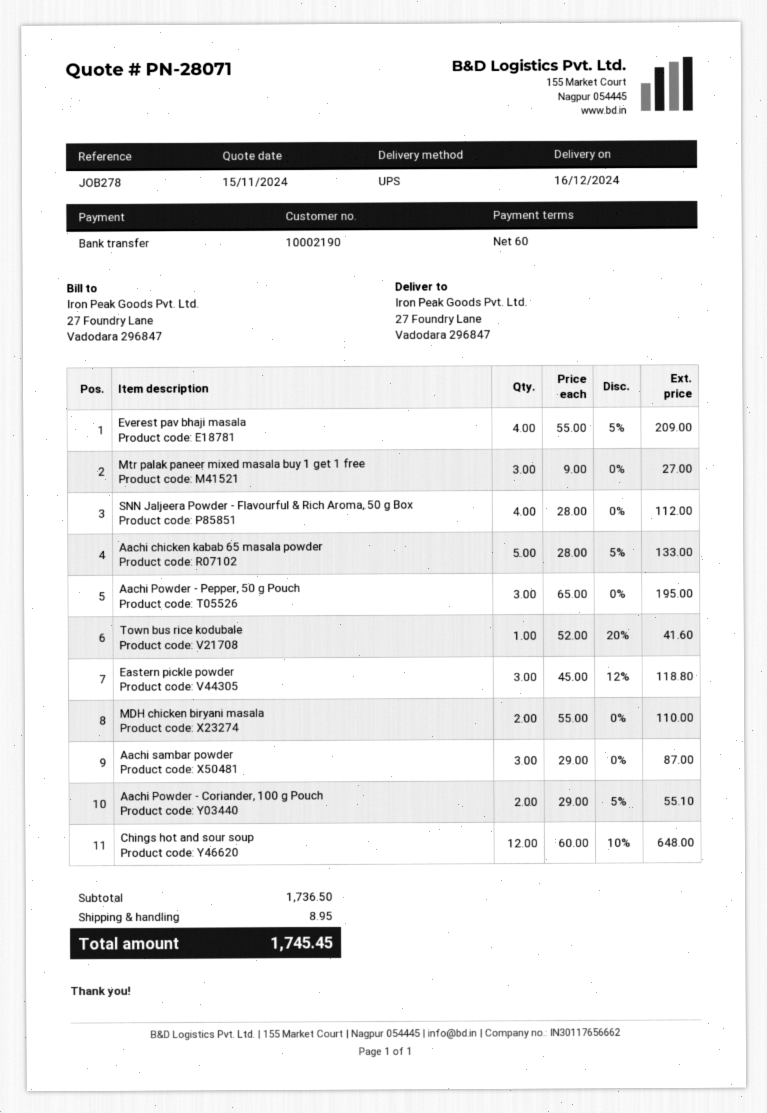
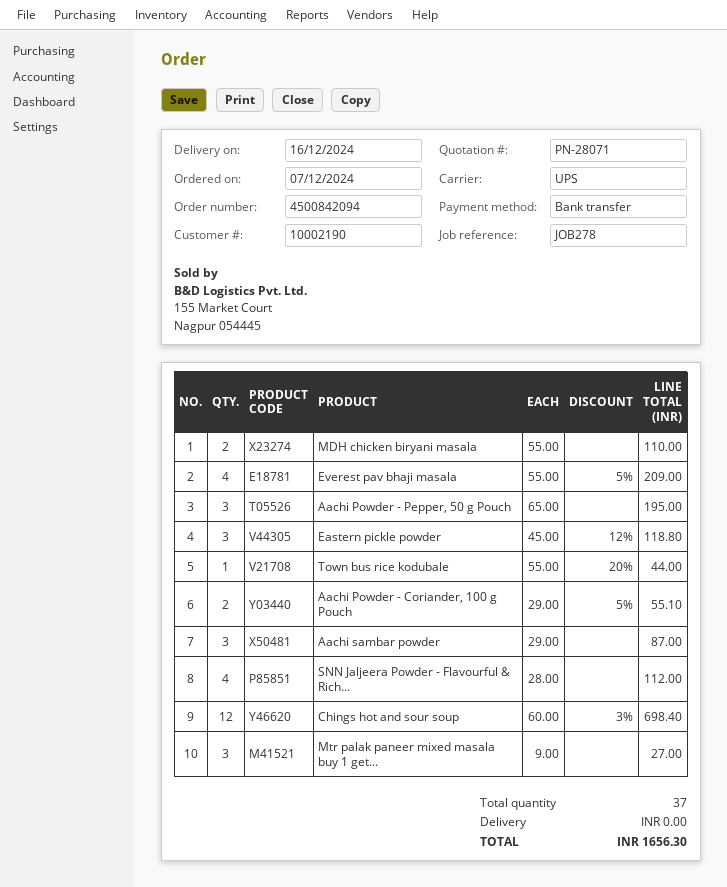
Aachi chicken kabab 65 masala powder: 5 x 28.00 - 5% = 133.00 -> none
Town bus rice kodubale: 1 x 52.00 - 20% = 41.60 -> 1 x 55.00 - 20% = 44.00
Chings hot and sour soup: 12 x 60.00 - 10% = 648.00 -> 12 x 60.00 - 3% = 698.40
shipping: 8.95 -> 0.00
total: 1745.45 -> 1656.30

